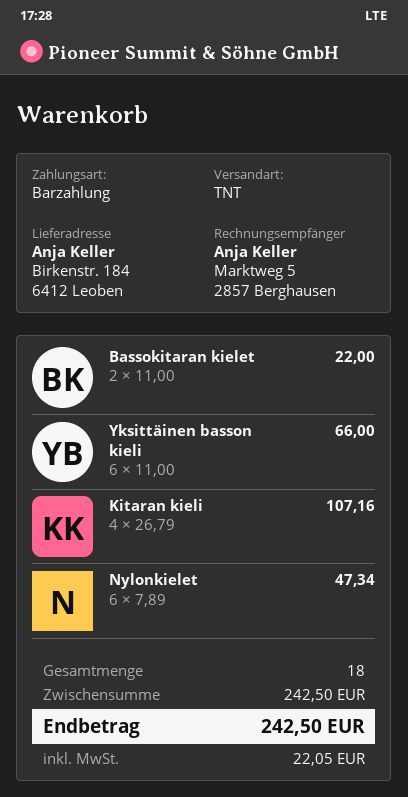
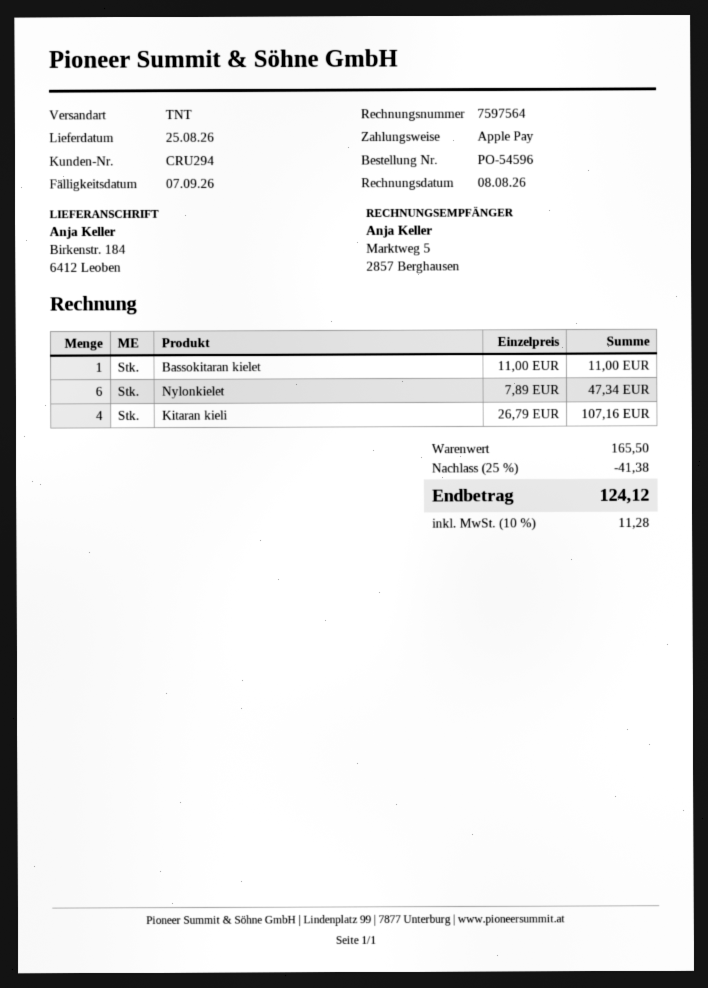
payment method: cash -> Apple Pay
Bassokitaran kielet: 2 x 11.00 = 22.00 -> 1 x 11.00 = 11.00
Yksittäinen basson kieli: 6 x 11.00 = 66.00 -> none
subtotal: 242.50 -> 165.50
discount: none -> 25% = 41.38
tax: 22.05 -> 11.28
total: 242.50 -> 124.12

